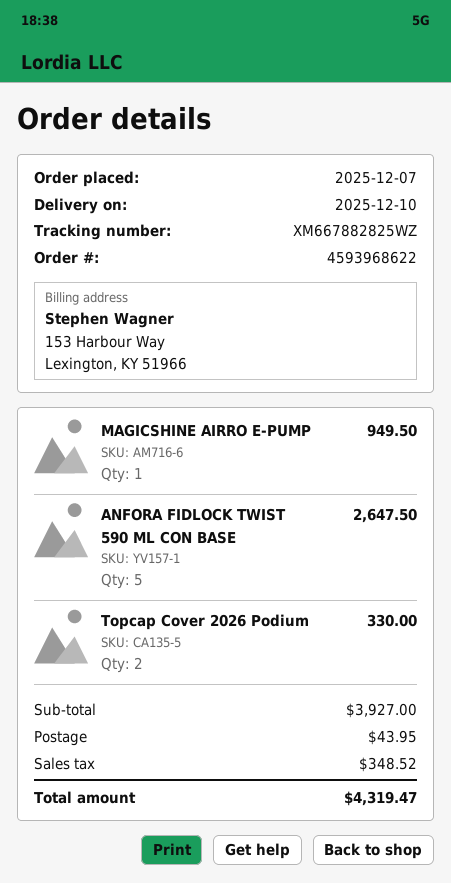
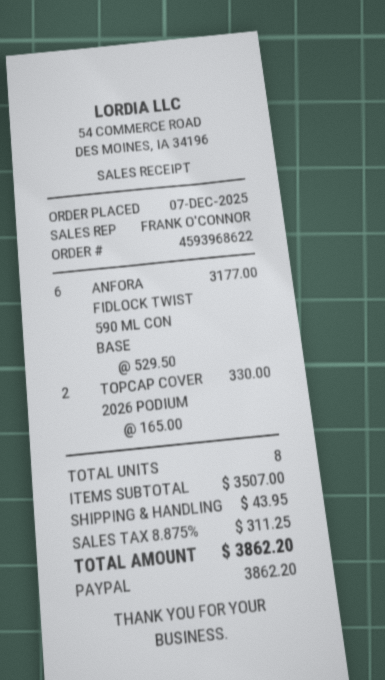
MAGICSHINE AIRRO E-PUMP: 1 for 949.50 -> none
ANFORA FIDLOCK TWIST 590 ML CON BASE: 5 for 2647.50 -> 6 for 3177.00
subtotal: 3927.00 -> 3507.00
tax: 348.52 -> 311.25
total: 4319.47 -> 3862.20

